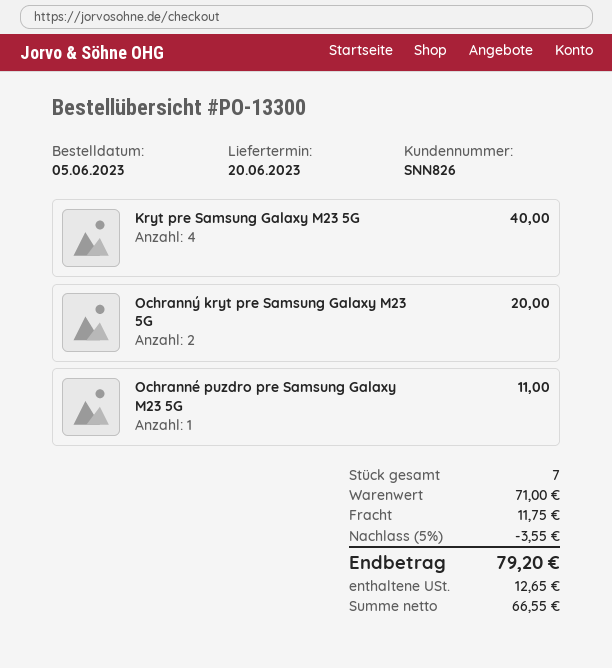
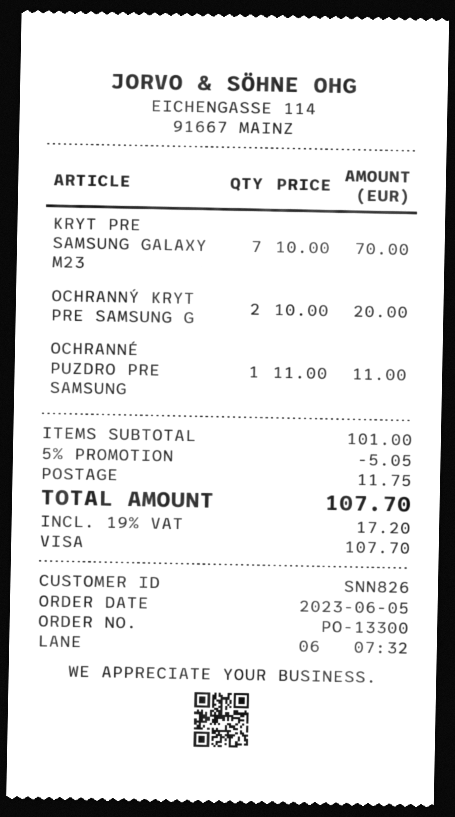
Kryt pre Samsung Galaxy M23 5G: 4 for 40.00 -> 7 for 70.00
subtotal: 71.00 -> 101.00
discount: 5% = 3.55 -> 5% = 5.05
tax: 12.65 -> 17.20
total: 79.20 -> 107.70

